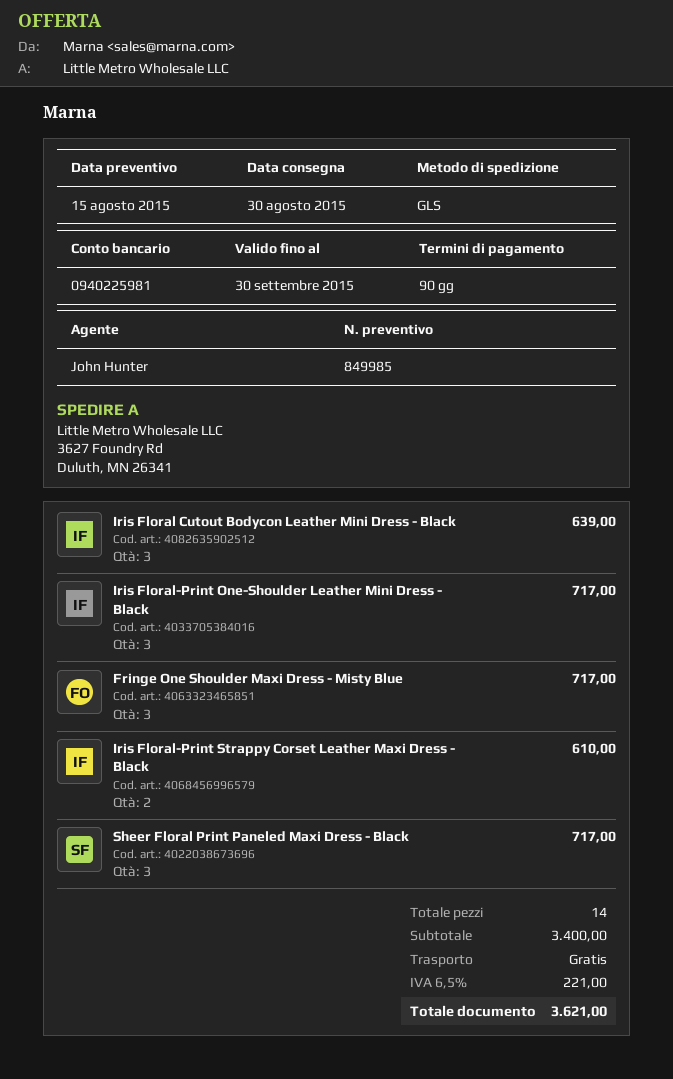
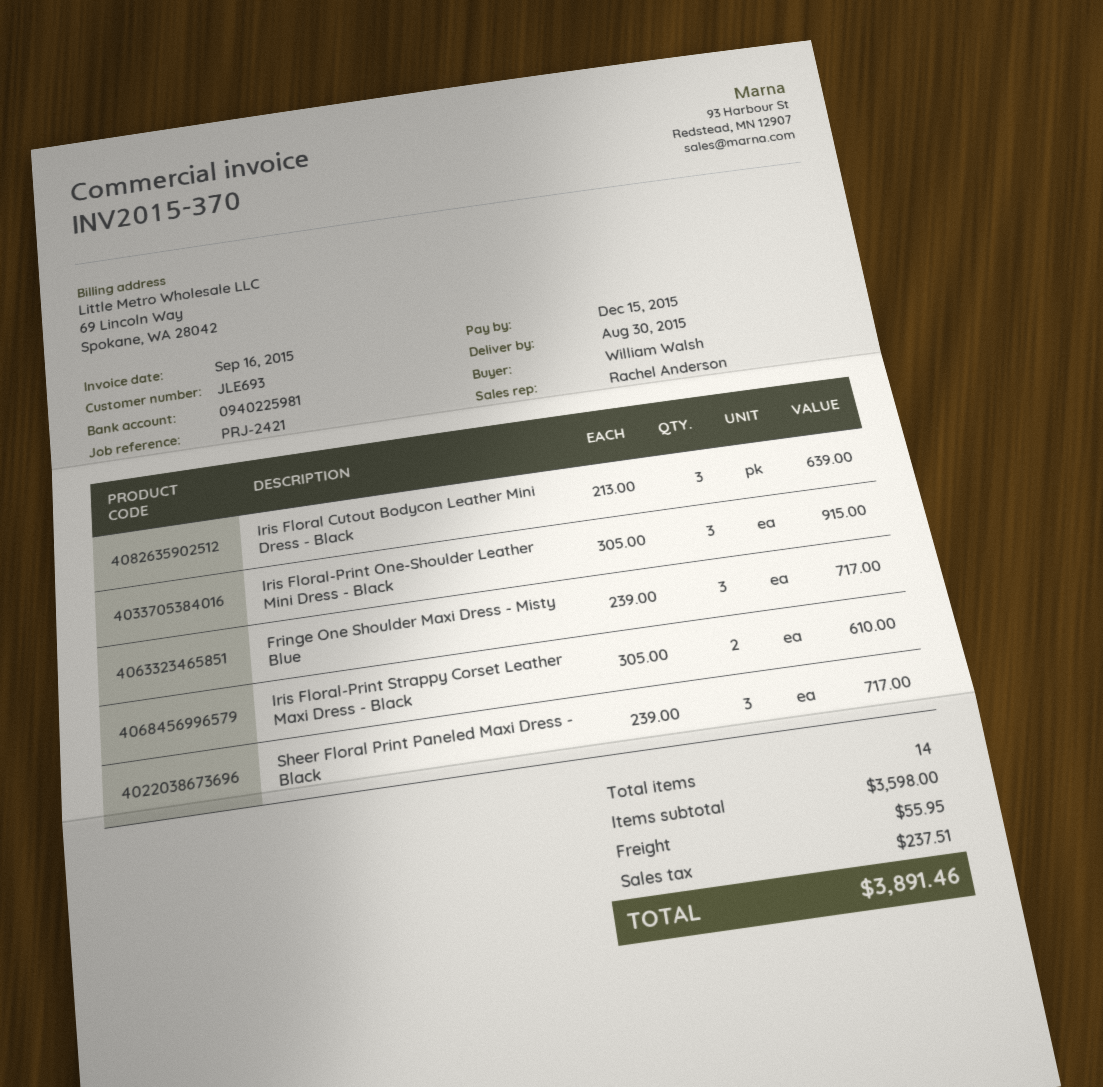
sales rep: John Hunter -> Rachel Anderson
Iris Floral-Print One-Shoulder Leather Mini Dress - Black: 3 for 717.00 -> 3 for 915.00
subtotal: 3400.00 -> 3598.00
shipping: 0.00 -> 55.95
tax: 221.00 -> 237.51
total: 3621.00 -> 3891.46

